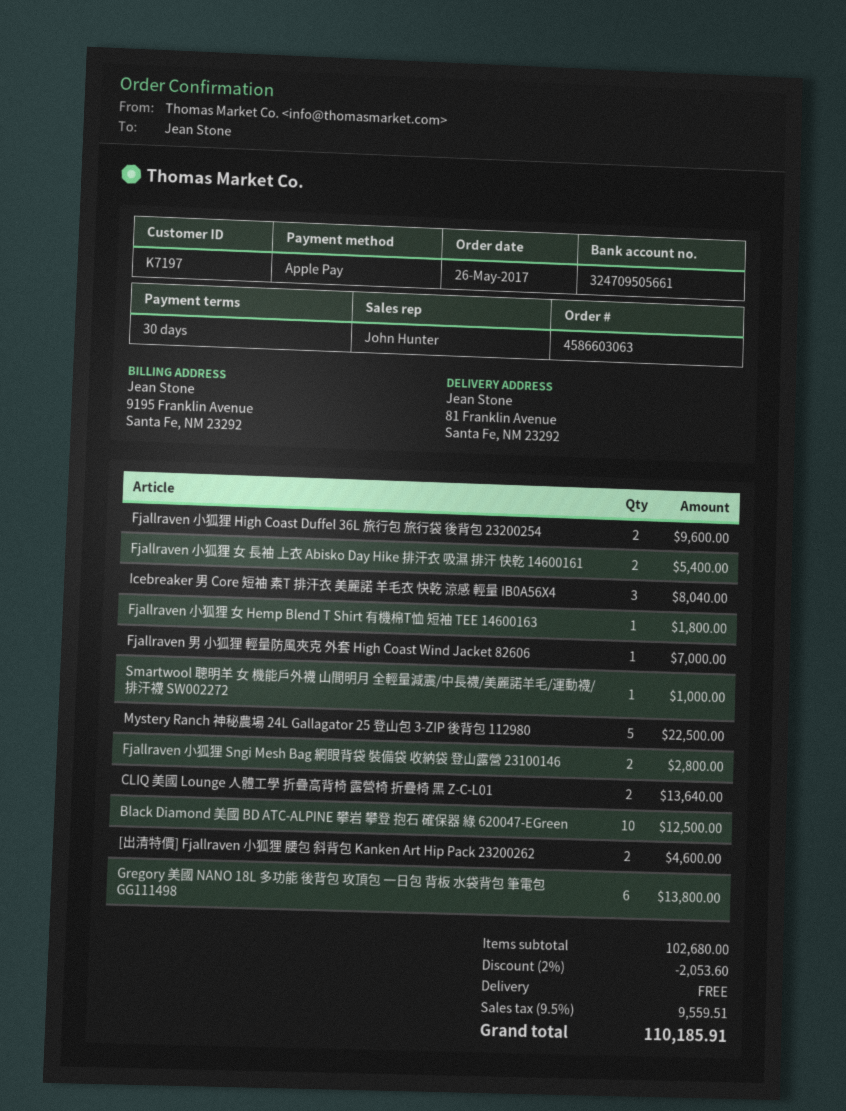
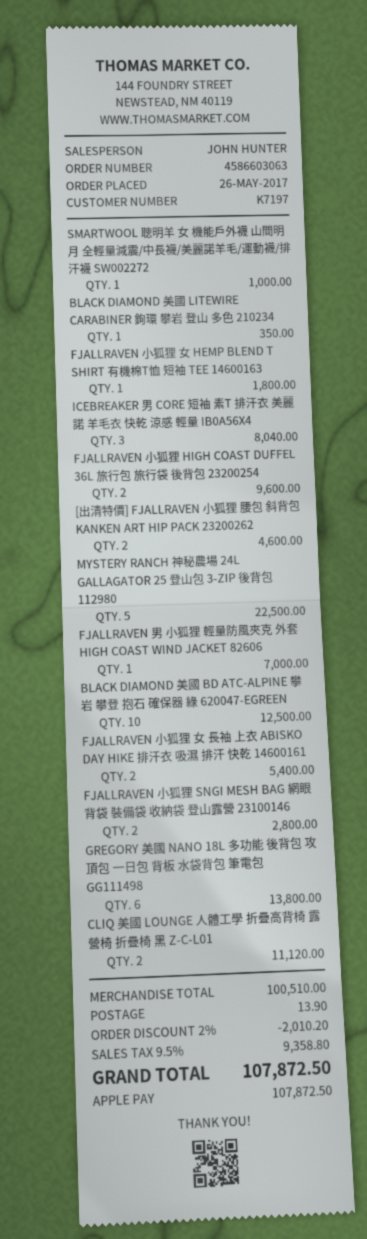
CLIQ 美國 Lounge 人體工學 折疊高背椅 露營椅 折疊椅 黑 Z-C-L01: 2 for 13640.00 -> 2 for 11120.00
BLACK DIAMOND 美國 LITEWIRE CARABINER 鉤環 攀岩 登山 多色 210234: none -> 1 for 350.00
subtotal: 102680.00 -> 100510.00
discount: 2% = 2053.60 -> 2% = 2010.20
shipping: 0.00 -> 13.90
tax: 9.5% = 9559.51 -> 9.5% = 9358.80
total: 110185.91 -> 107872.50

